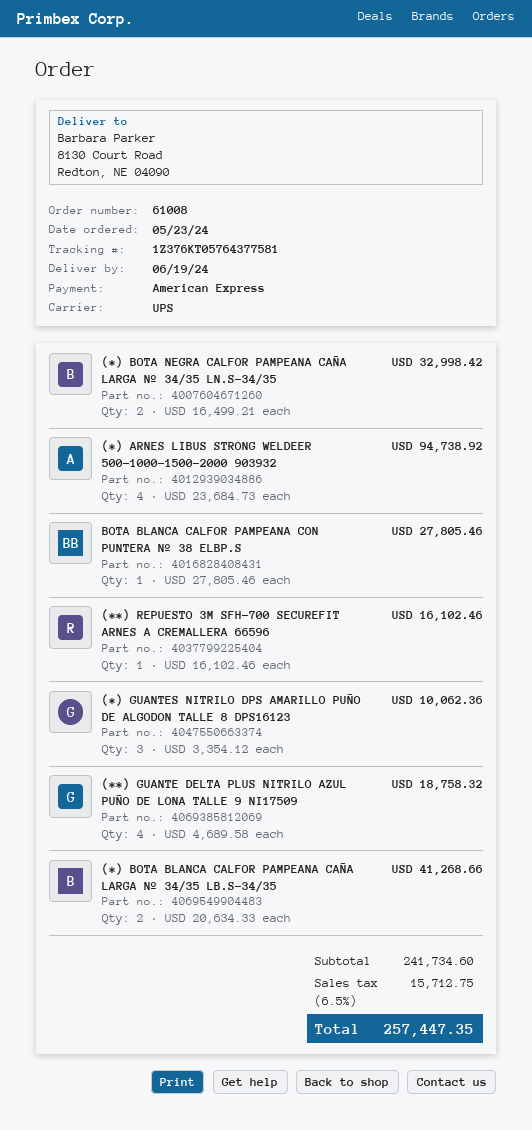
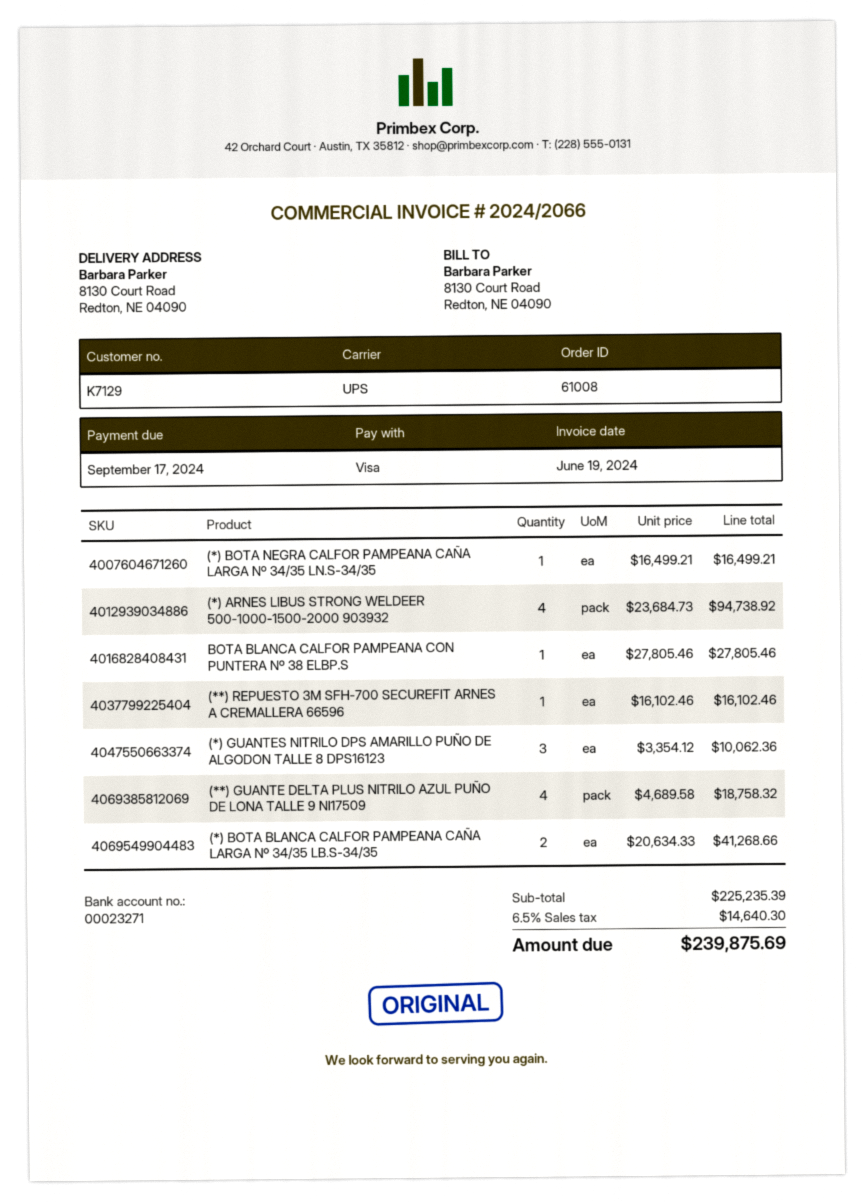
payment method: American Express -> Visa
(*) BOTA NEGRA CALFOR PAMPEANA CAÑA LARGA Nº 34/35 LN.S-34/35: 2 x 16499.21 = 32998.42 -> 1 x 16499.21 = 16499.21
subtotal: 241734.60 -> 225235.39
tax: 6.5% = 15712.75 -> 6.5% = 14640.30
total: 257447.35 -> 239875.69

